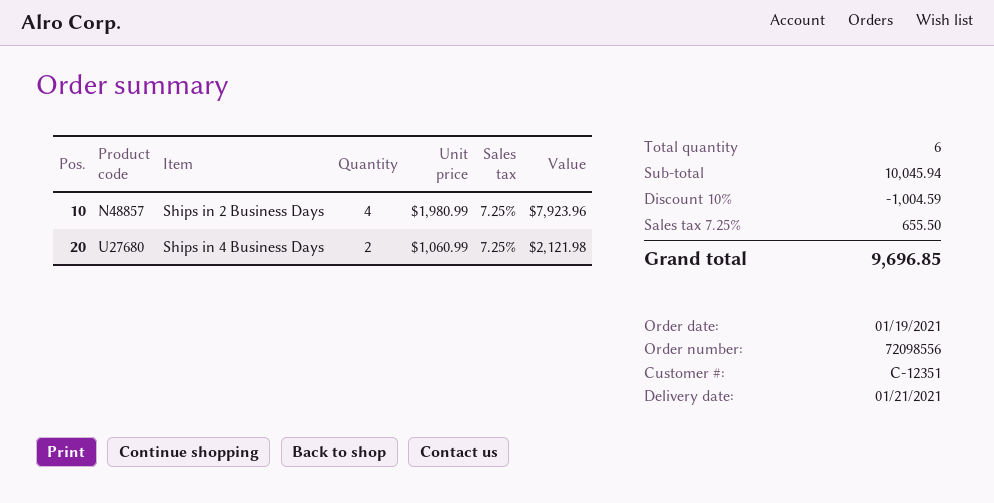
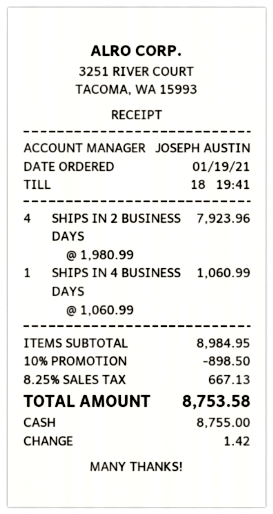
Ships in 4 Business Days: 2 x 1060.99 = 2121.98 -> 1 x 1060.99 = 1060.99
subtotal: 10045.94 -> 8984.95
discount: 10% = 1004.59 -> 10% = 898.50
tax: 7.25% = 655.50 -> 8.25% = 667.13
total: 9696.85 -> 8753.58

